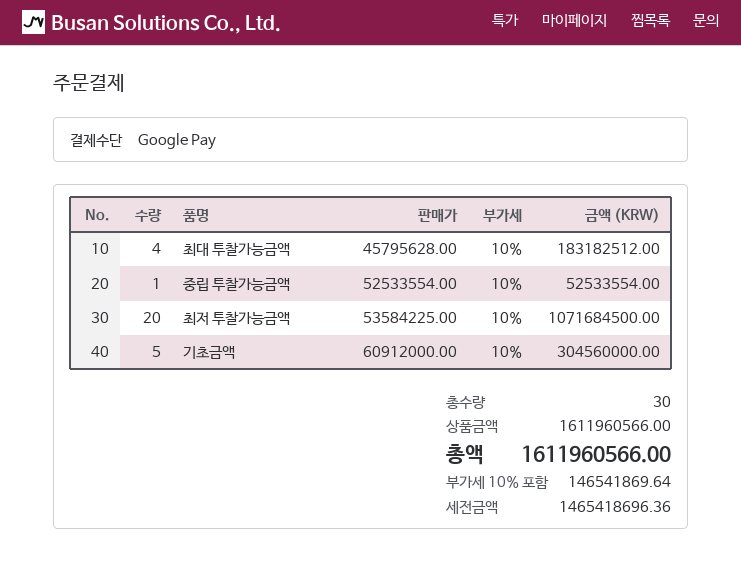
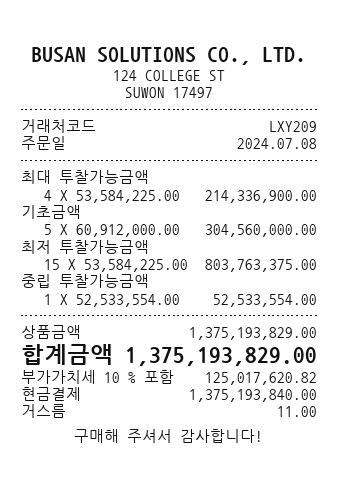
payment method: Google Pay -> cash
최대 투찰가능금액: 4 x 45795628.00 = 183182512.00 -> 4 x 53584225.00 = 214336900.00
최저 투찰가능금액: 20 x 53584225.00 = 1071684500.00 -> 15 x 53584225.00 = 803763375.00
subtotal: 1611960566.00 -> 1375193829.00
tax: 10% = 146541869.64 -> 10% = 125017620.82
total: 1611960566.00 -> 1375193829.00

